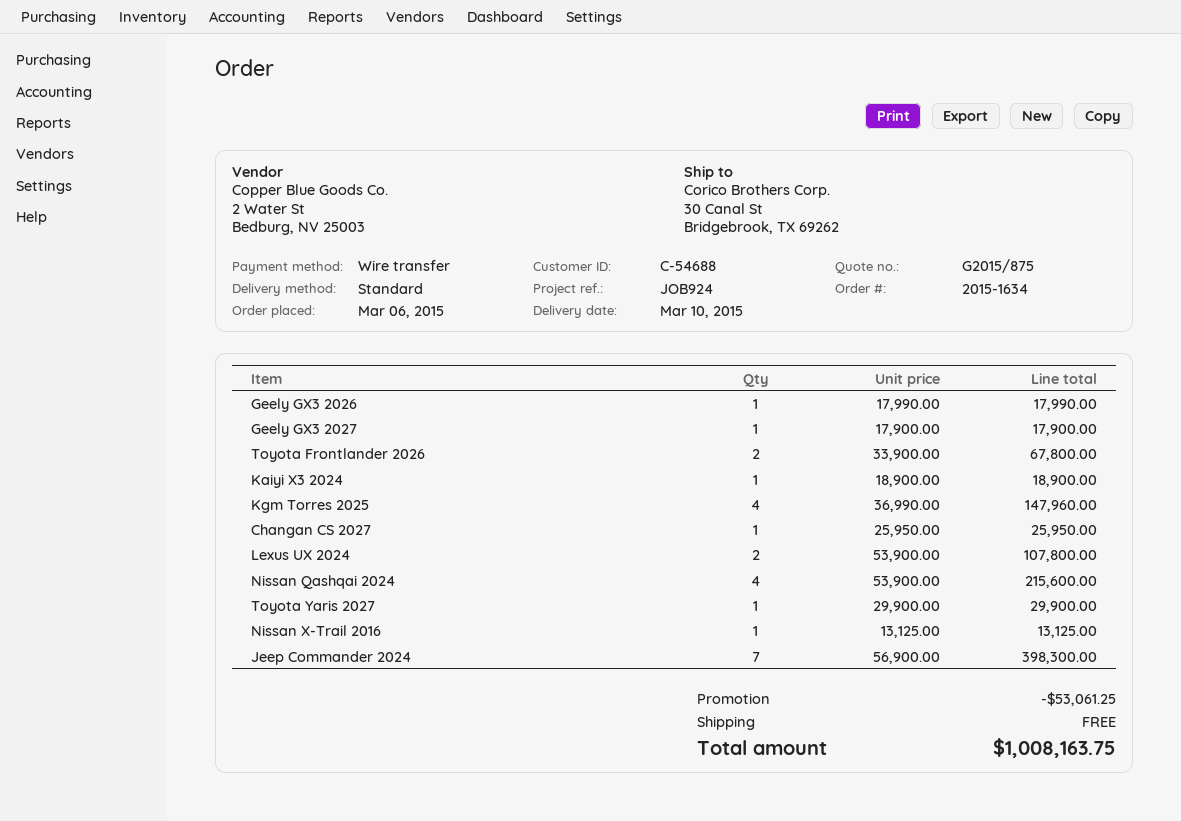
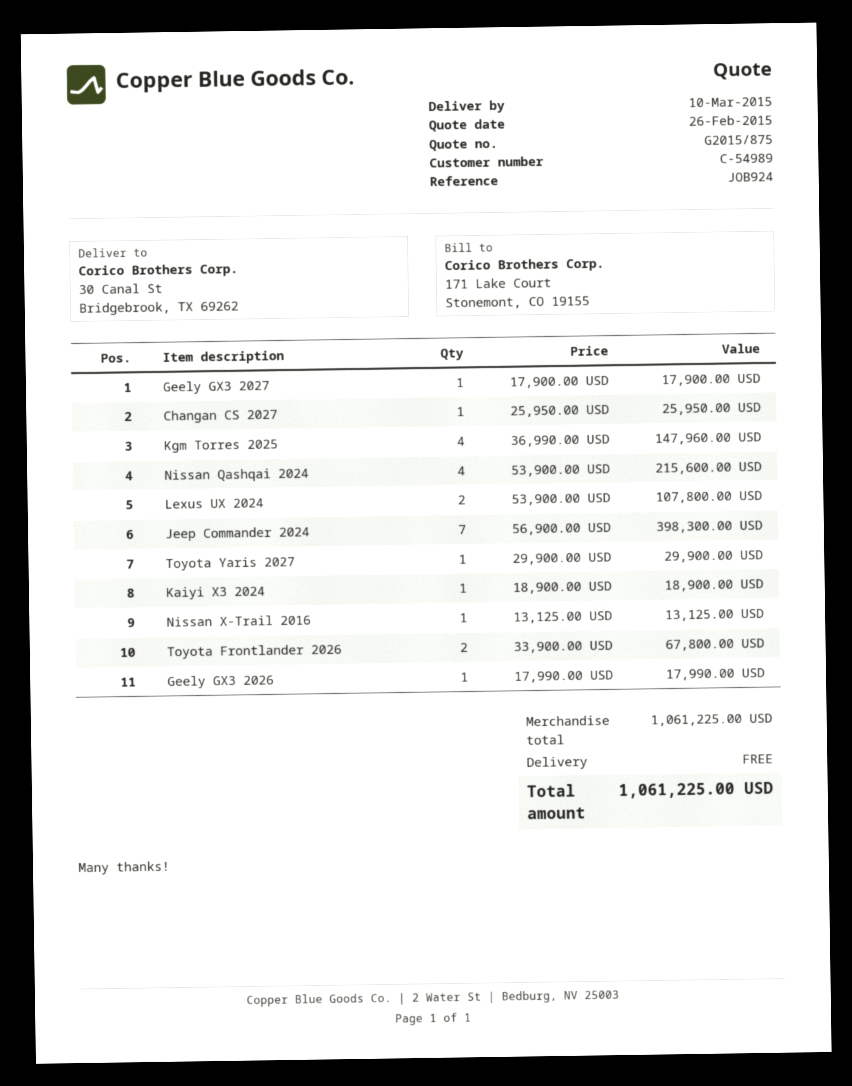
customer number: C-54688 -> C-54989
discount: 53061.25 -> none
total: 1008163.75 -> 1061225.00

